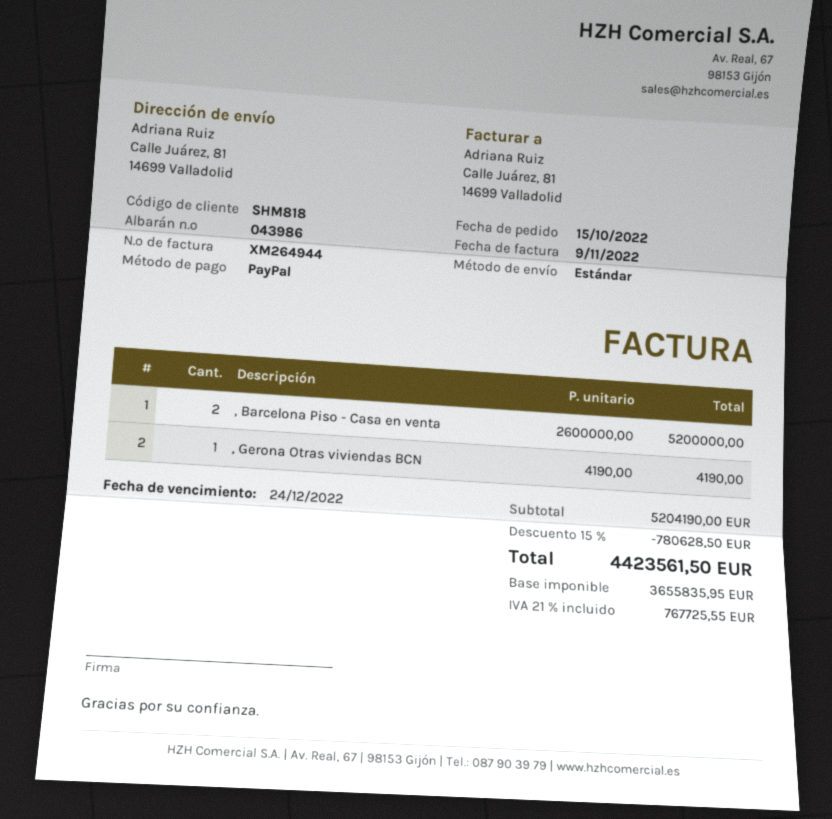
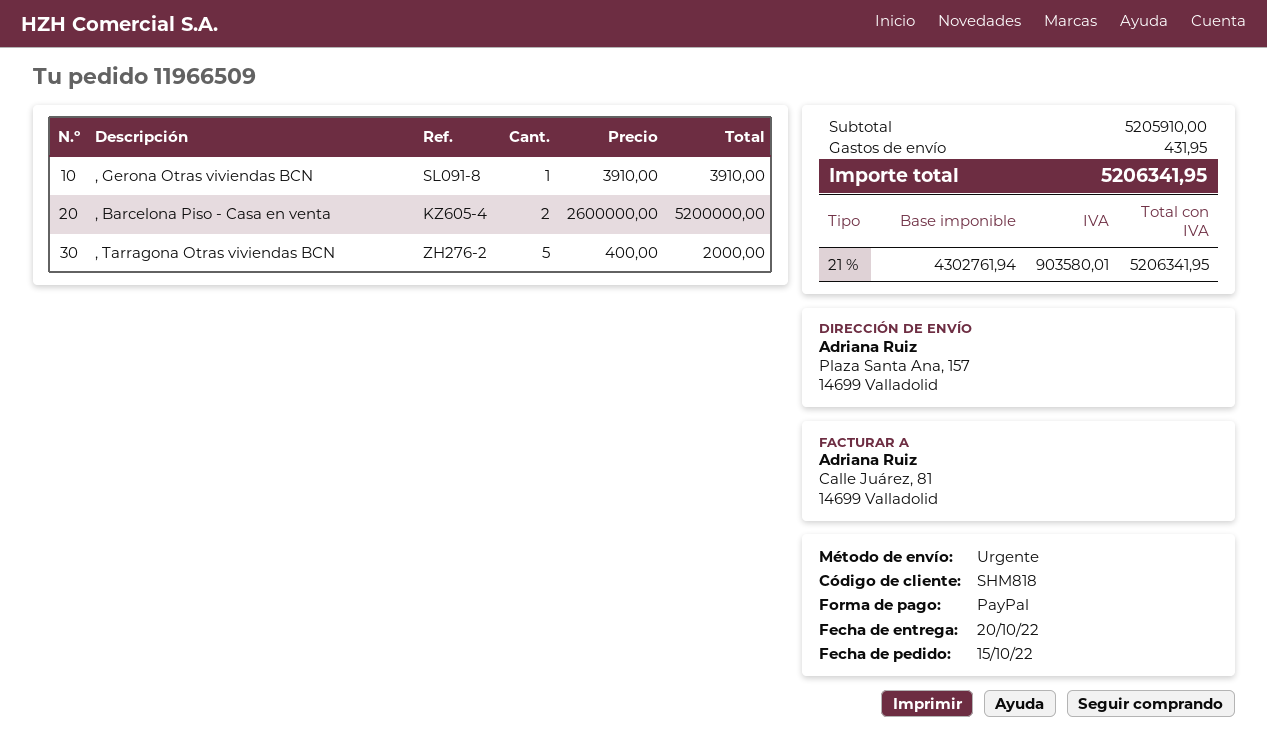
shipping method: standard -> express
ship to: Calle Juárez, 81, 14699 Valladolid -> Plaza Santa Ana, 157, 14699 Valladolid
, Gerona Otras viviendas BCN: 1 x 4190.00 = 4190.00 -> 1 x 3910.00 = 3910.00
, Tarragona Otras viviendas BCN: none -> 5 x 400.00 = 2000.00
subtotal: 5204190.00 -> 5205910.00
discount: 15% = 780628.50 -> none
shipping: none -> 431.95
net: 3655835.95 -> 4302761.94
tax: 21% = 767725.55 -> 21% = 903580.01
total: 4423561.50 -> 5206341.95

